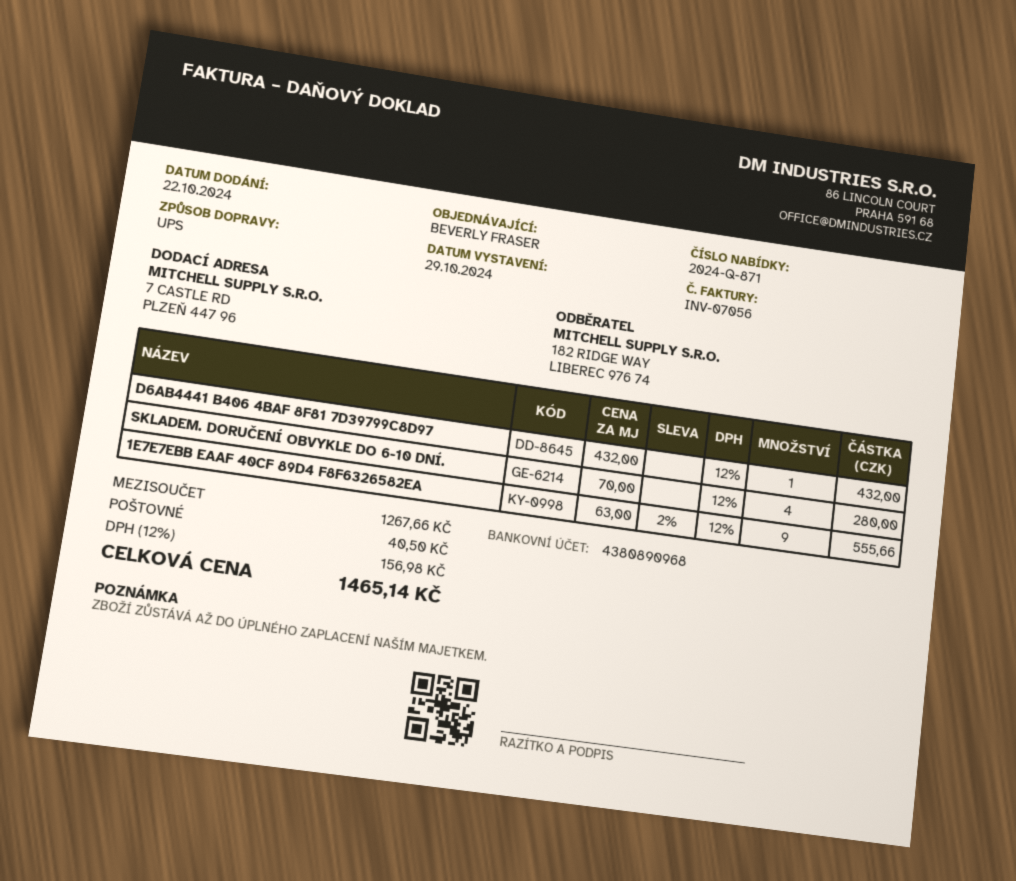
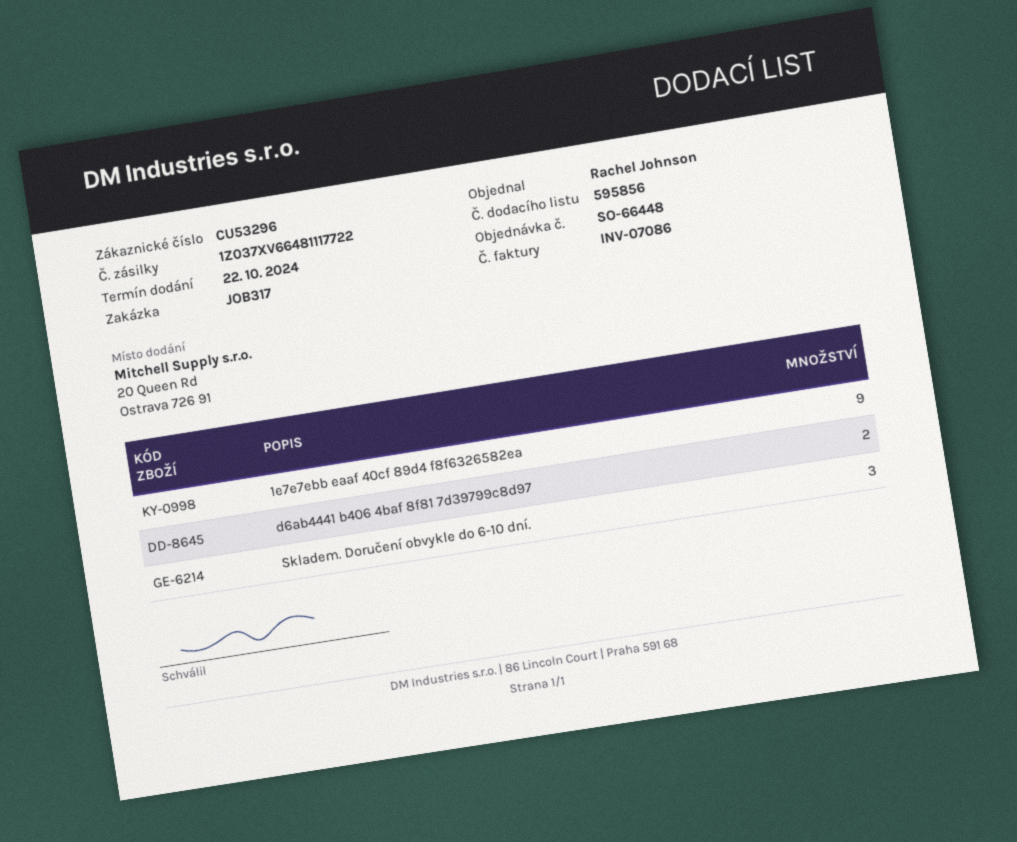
invoice number: INV-07056 -> INV-07086
ordered by: BEVERLY FRASER -> Rachel Johnson
ship to: 7 CASTLE RD, PLZEŇ 447 96 -> 20 Queen Rd, Ostrava 726 91
D6AB4441 B406 4BAF 8F81 7D39799C8D97: 1 -> 2
SKLADEM. DORUČENÍ OBVYKLE DO 6-10 DNÍ.: 4 -> 3

